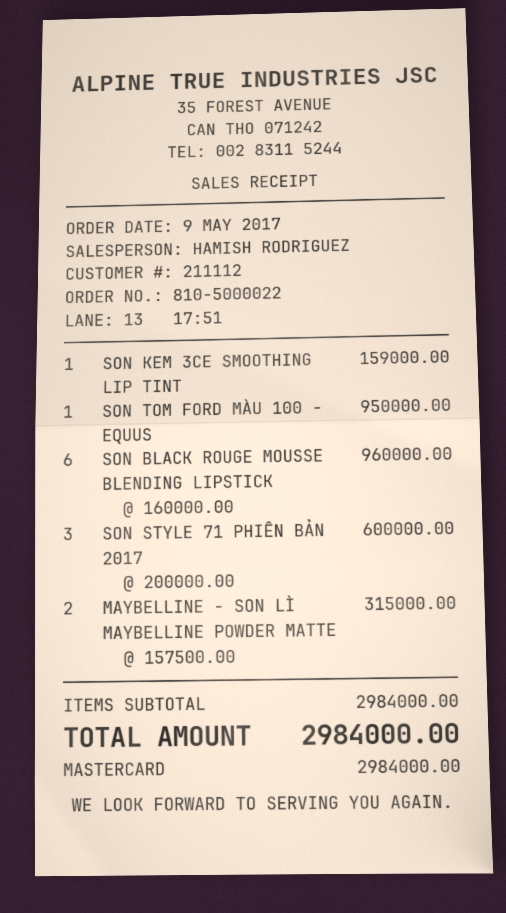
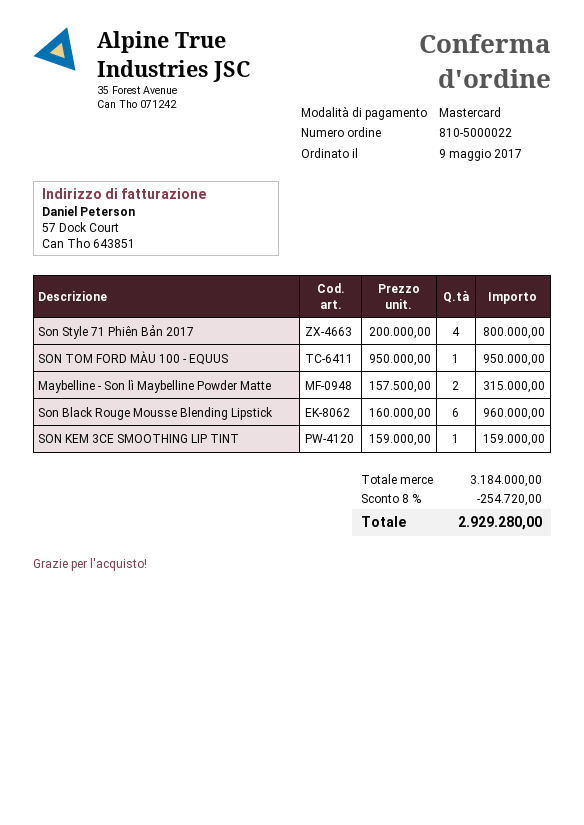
SON STYLE 71 PHIÊN BẢN 2017: 3 x 200000.00 = 600000.00 -> 4 x 200000.00 = 800000.00
subtotal: 2984000.00 -> 3184000.00
discount: none -> 8% = 254720.00
total: 2984000.00 -> 2929280.00

